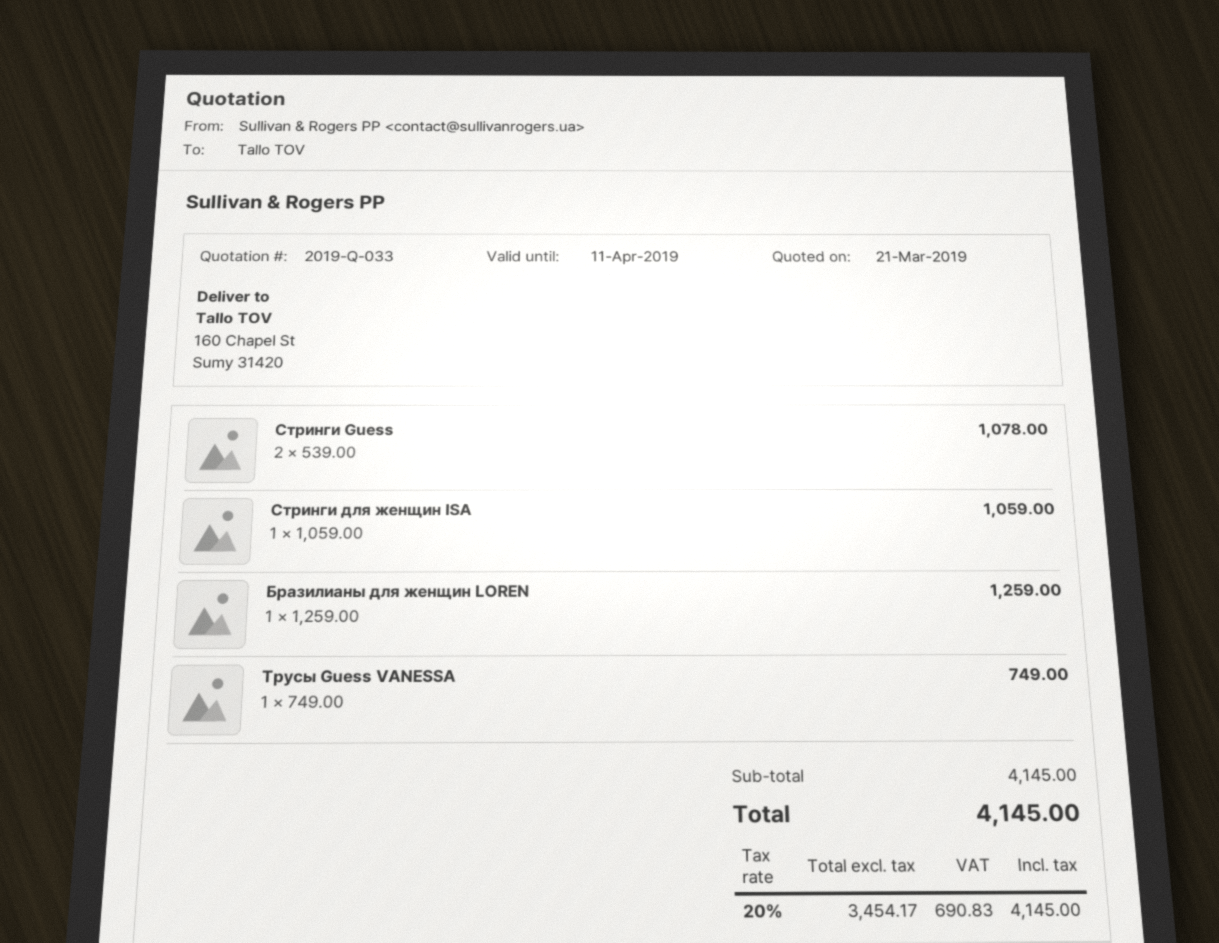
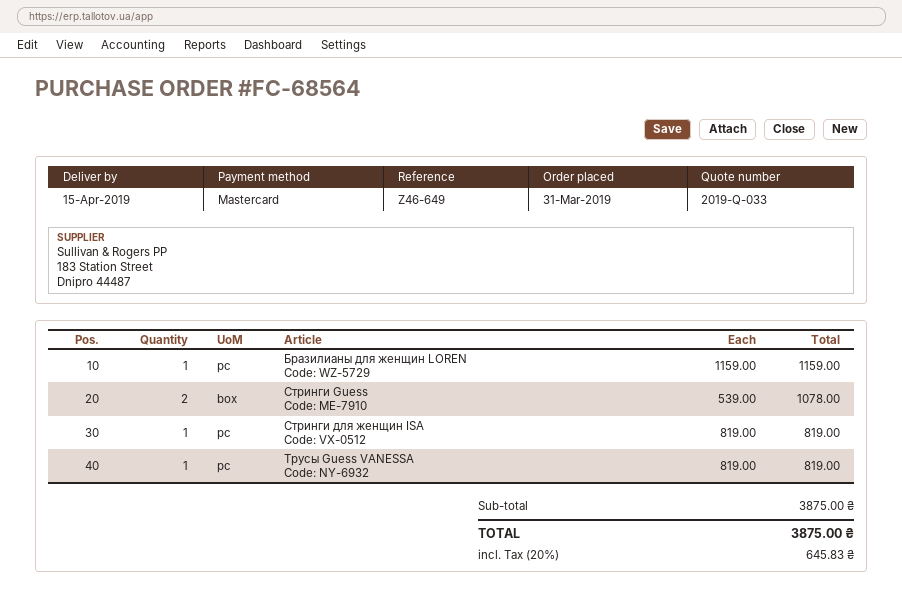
Стринги для женщин ISA: 1 x 1059.00 = 1059.00 -> 1 x 819.00 = 819.00
Бразилианы для женщин LOREN: 1 x 1259.00 = 1259.00 -> 1 x 1159.00 = 1159.00
Трусы Guess VANESSA: 1 x 749.00 = 749.00 -> 1 x 819.00 = 819.00
subtotal: 4145.00 -> 3875.00
tax: 20% = 690.83 -> 20% = 645.83
total: 4145.00 -> 3875.00

